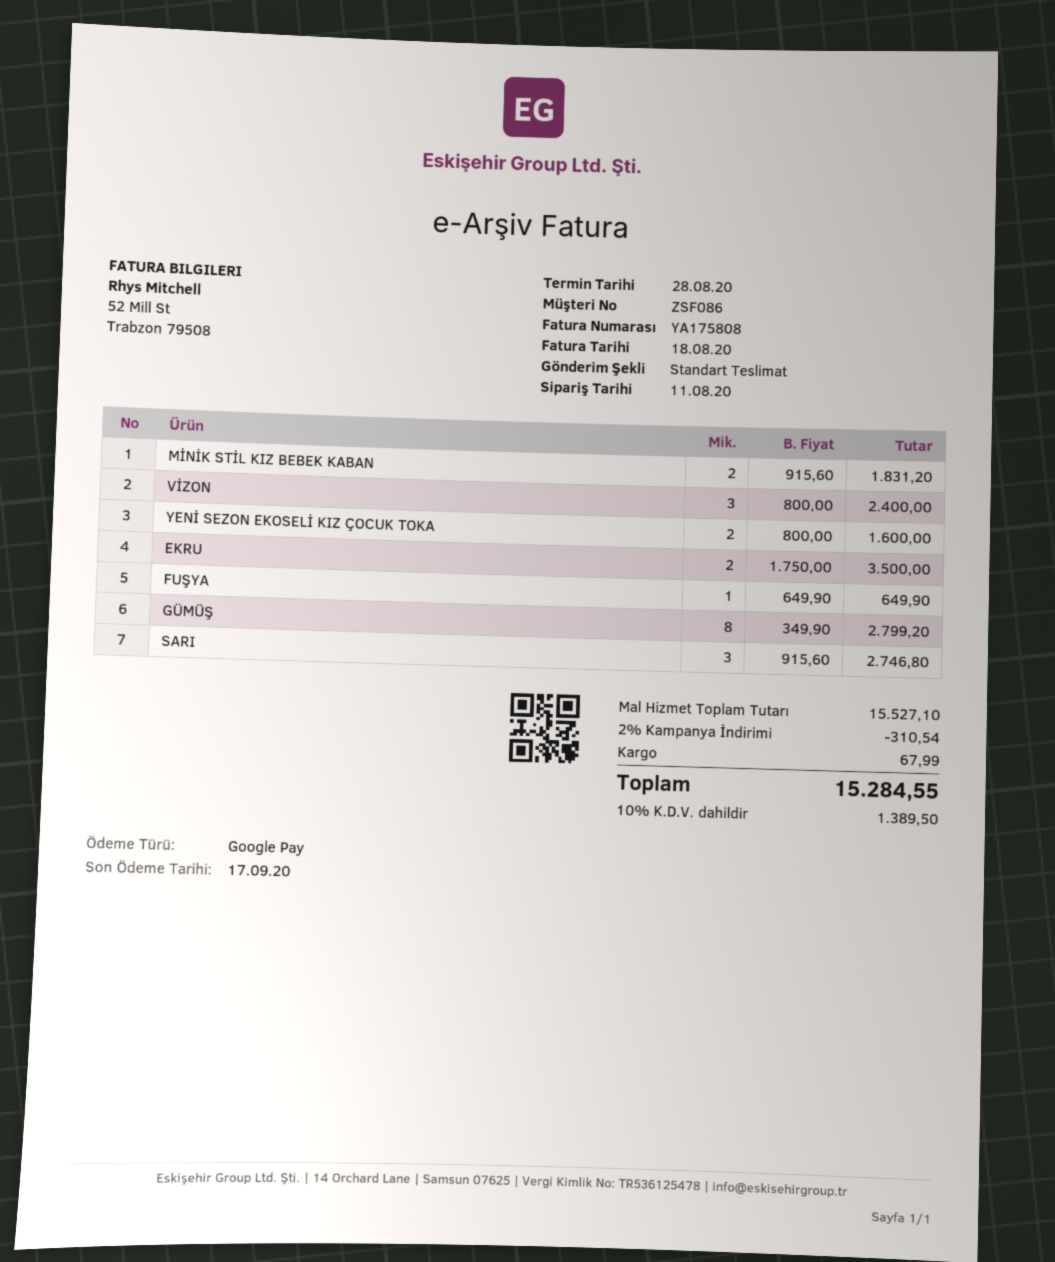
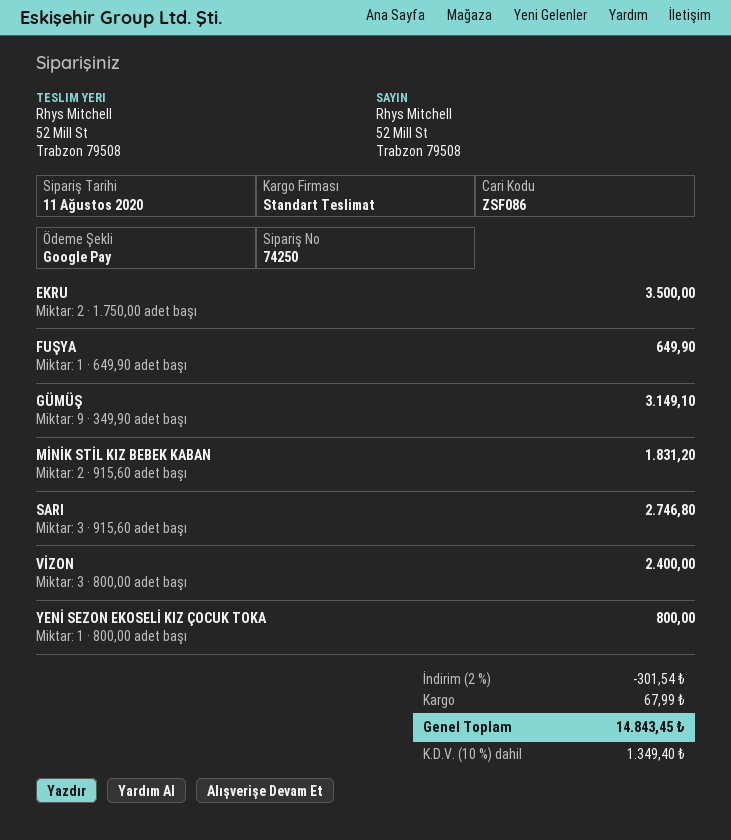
YENİ SEZON EKOSELİ KIZ ÇOCUK TOKA: 2 x 800.00 = 1600.00 -> 1 x 800.00 = 800.00
GÜMÜŞ: 8 x 349.90 = 2799.20 -> 9 x 349.90 = 3149.10
discount: 2% = 310.54 -> 2% = 301.54
tax: 10% = 1389.50 -> 10% = 1349.40
total: 15284.55 -> 14843.45

